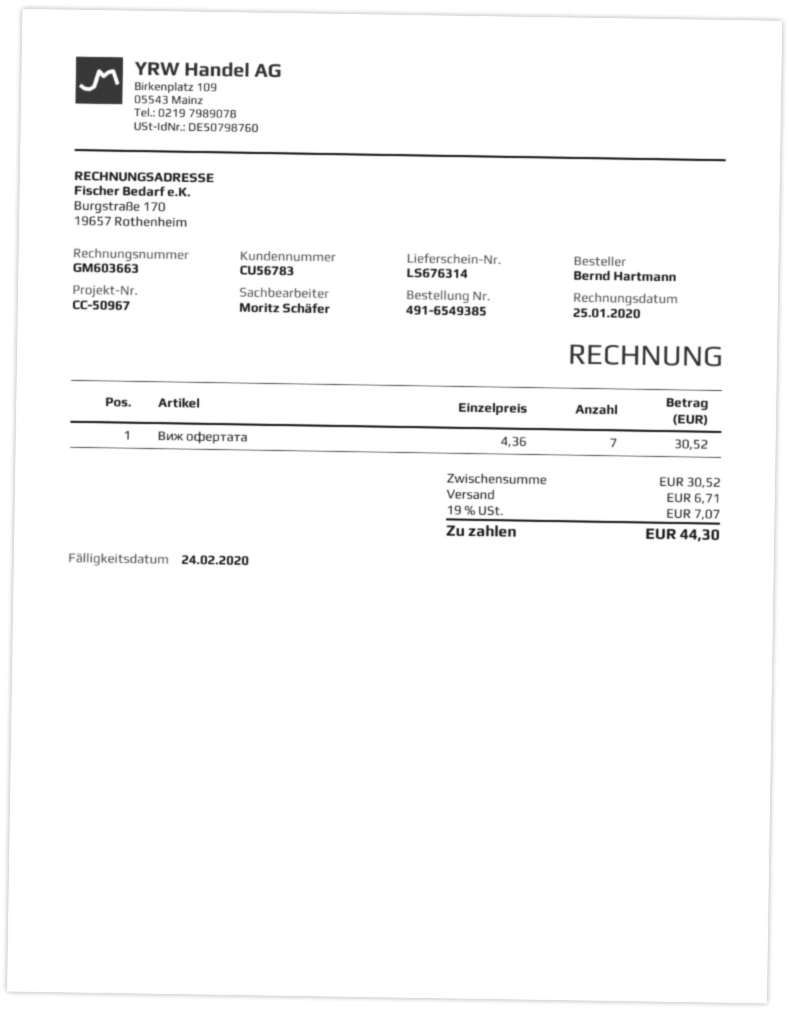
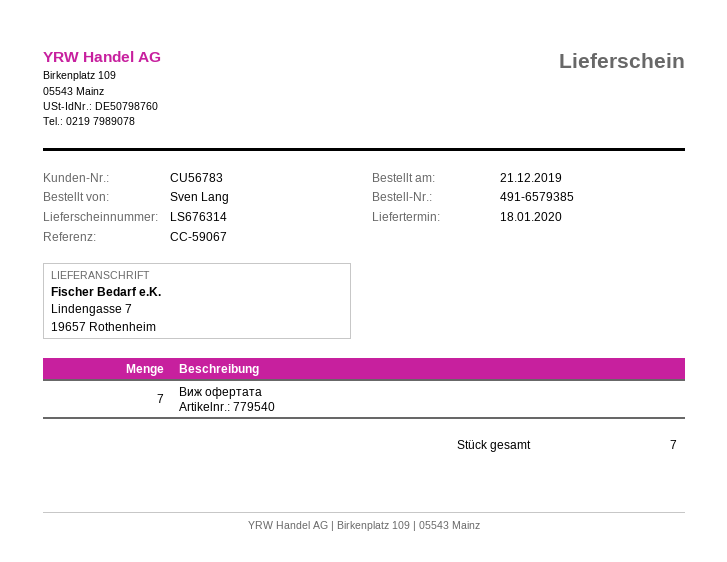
order number: 491-6549385 -> 491-6579385
reference: CC-50967 -> CC-59067
ordered by: Bernd Hartmann -> Sven Lang

